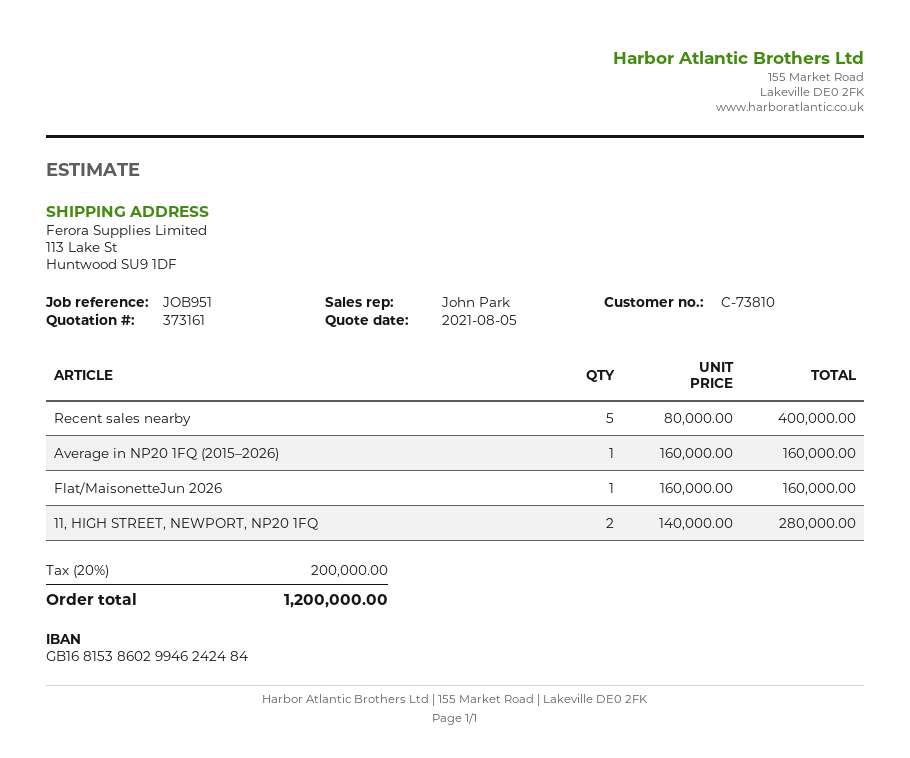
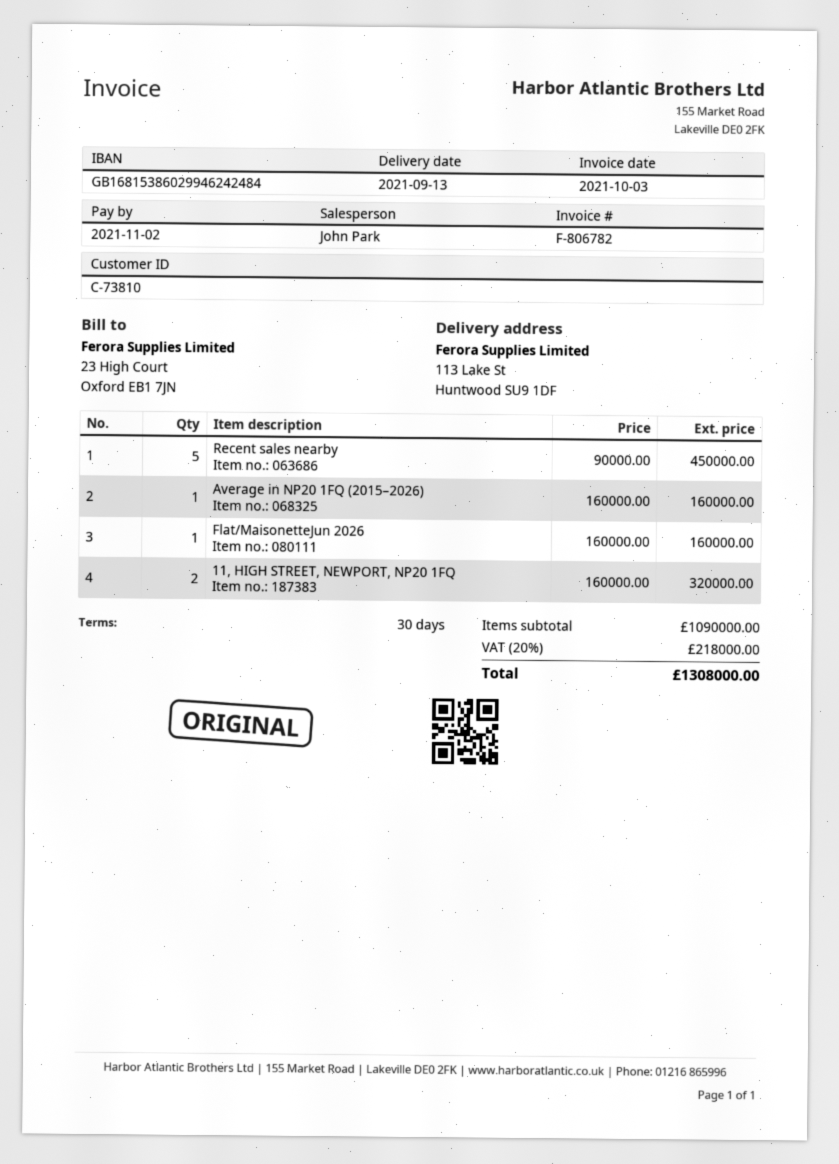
Recent sales nearby: 5 x 80000.00 = 400000.00 -> 5 x 90000.00 = 450000.00
11, HIGH STREET, NEWPORT, NP20 1FQ: 2 x 140000.00 = 280000.00 -> 2 x 160000.00 = 320000.00
tax: 20% = 200000.00 -> 20% = 218000.00
total: 1200000.00 -> 1308000.00

